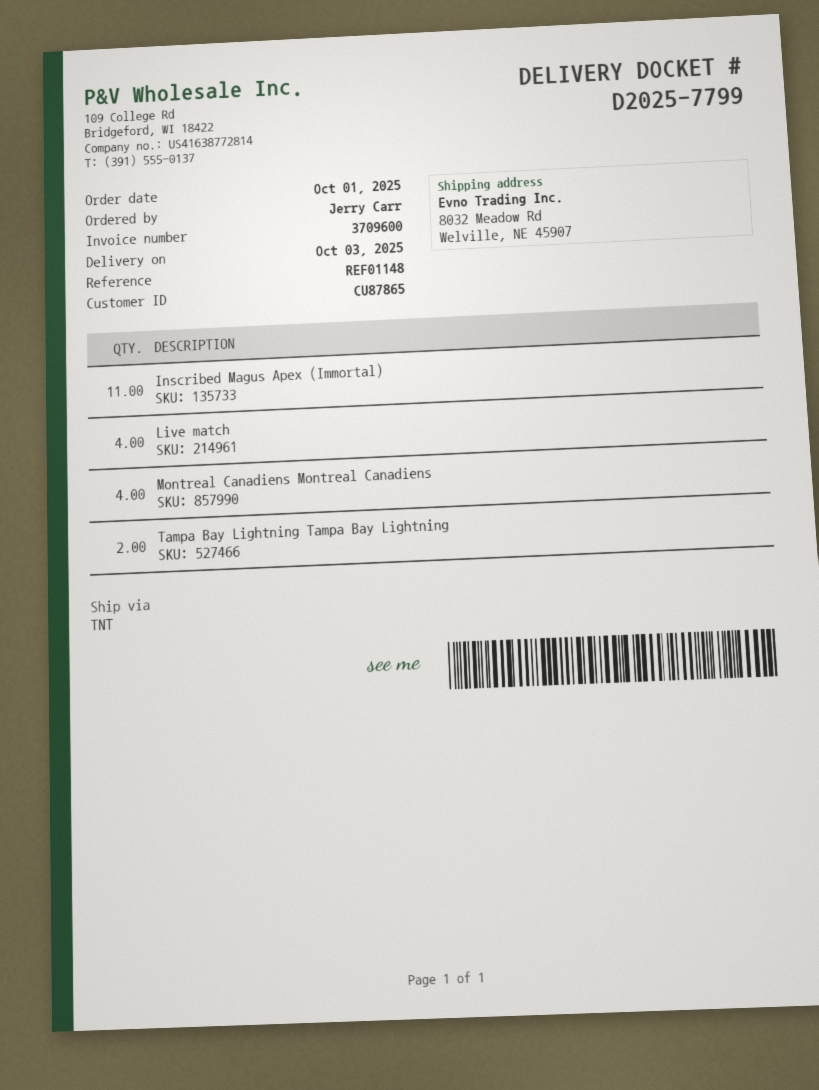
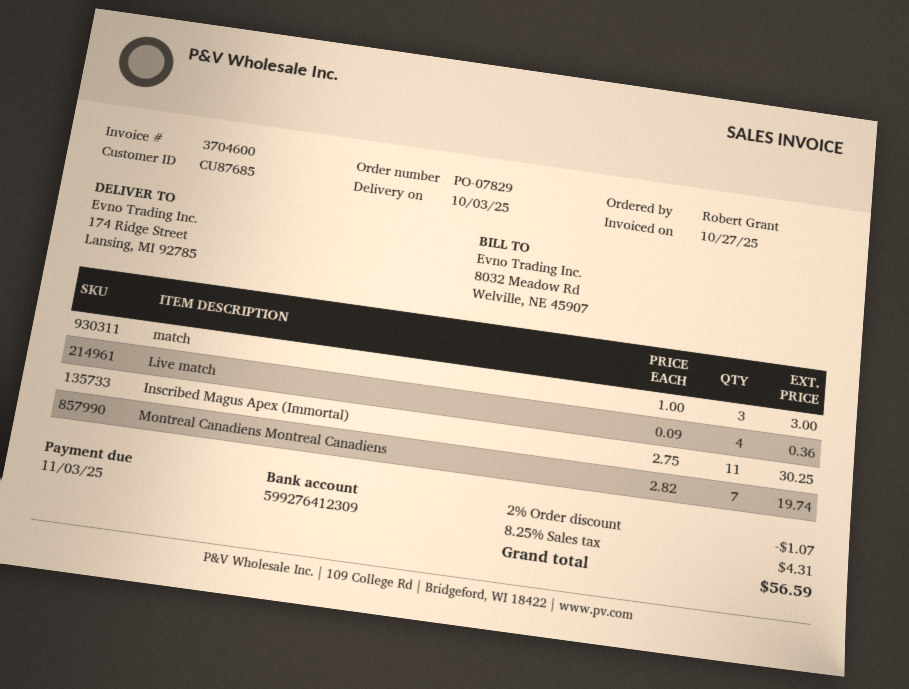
invoice number: 3709600 -> 3704600
customer number: CU87865 -> CU87685
ordered by: Jerry Carr -> Robert Grant
ship to: 8032 Meadow Rd, Welville, NE 45907 -> 174 Ridge Street, Lansing, MI 92785
Montreal Canadiens Montreal Canadiens: 4 -> 7
Tampa Bay Lightning Tampa Bay Lightning: 2 -> none
match: none -> 3

